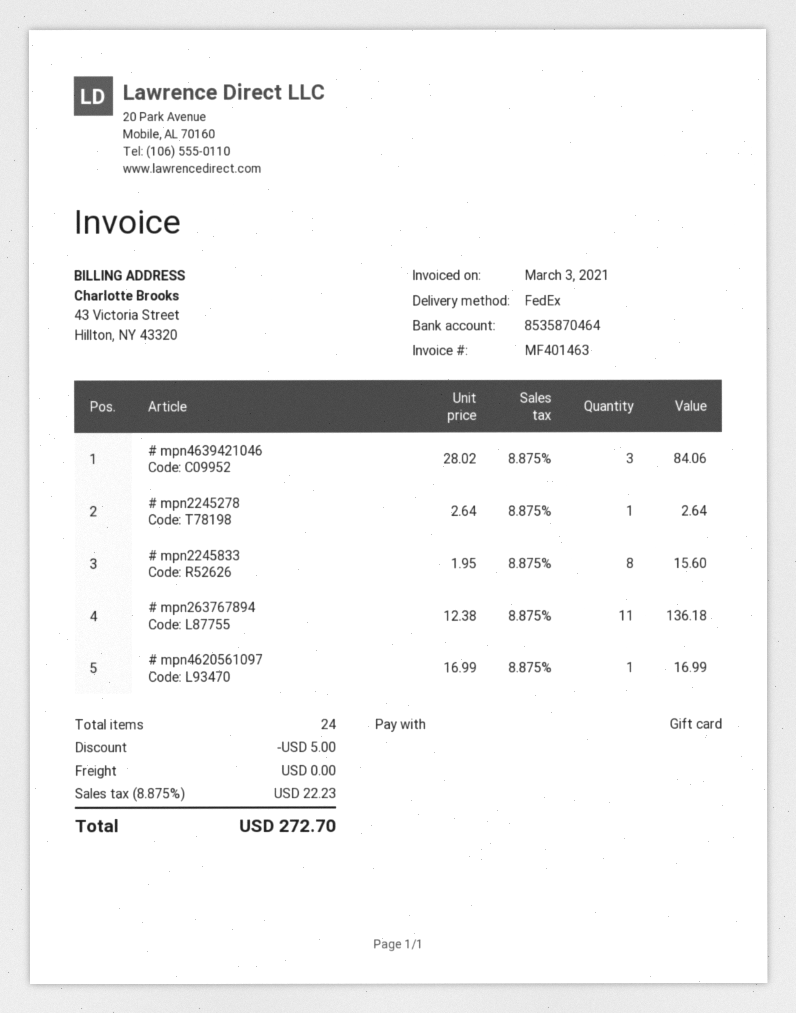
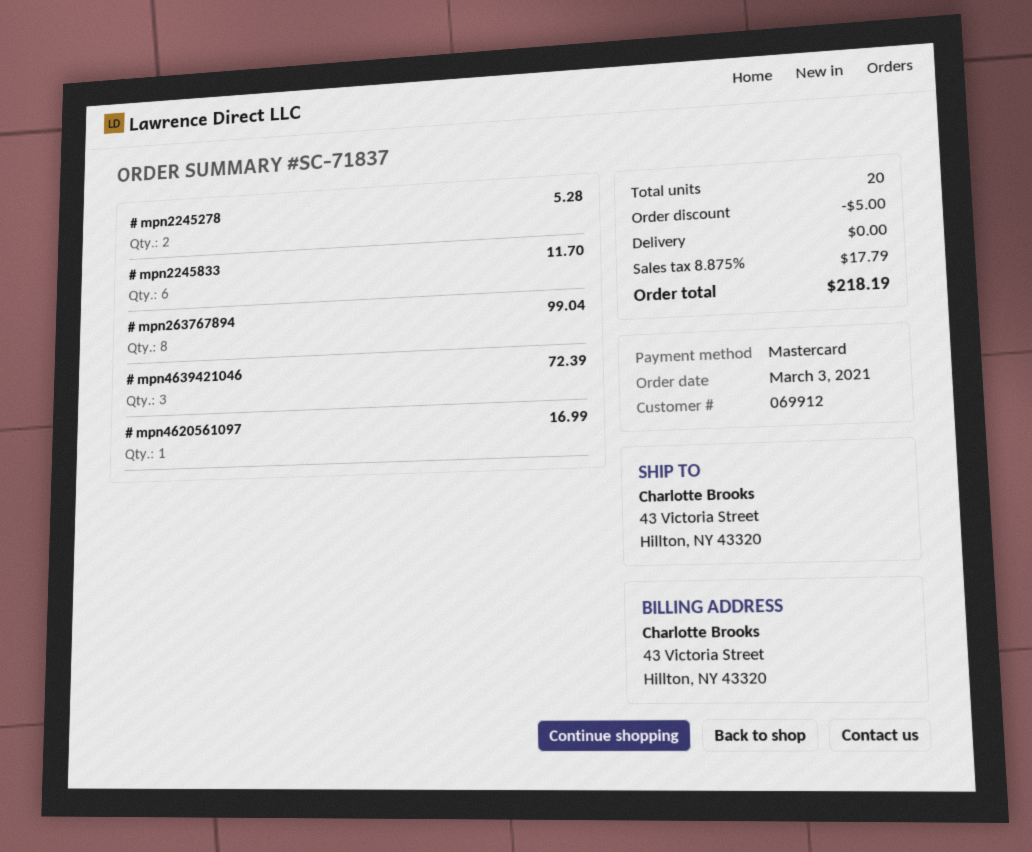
payment method: gift card -> Mastercard
# mpn4639421046: 3 for 84.06 -> 3 for 72.39
# mpn2245278: 1 for 2.64 -> 2 for 5.28
# mpn2245833: 8 for 15.60 -> 6 for 11.70
# mpn263767894: 11 for 136.18 -> 8 for 99.04
total quantity: 24 -> 20
tax: 8.875% = 22.23 -> 8.875% = 17.79
total: 272.70 -> 218.19

